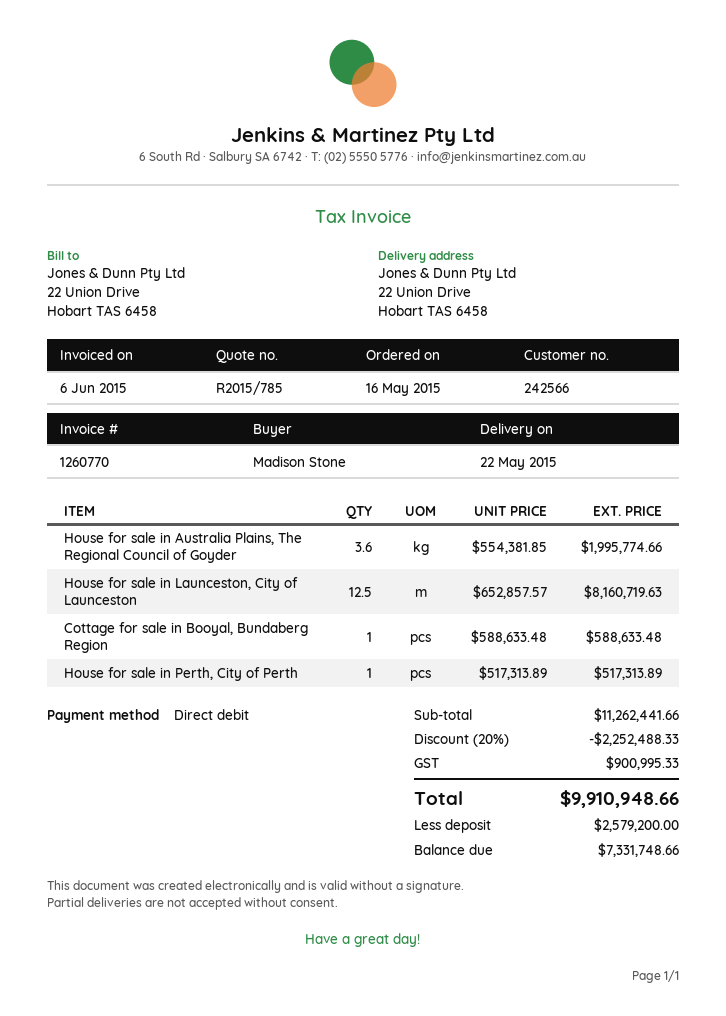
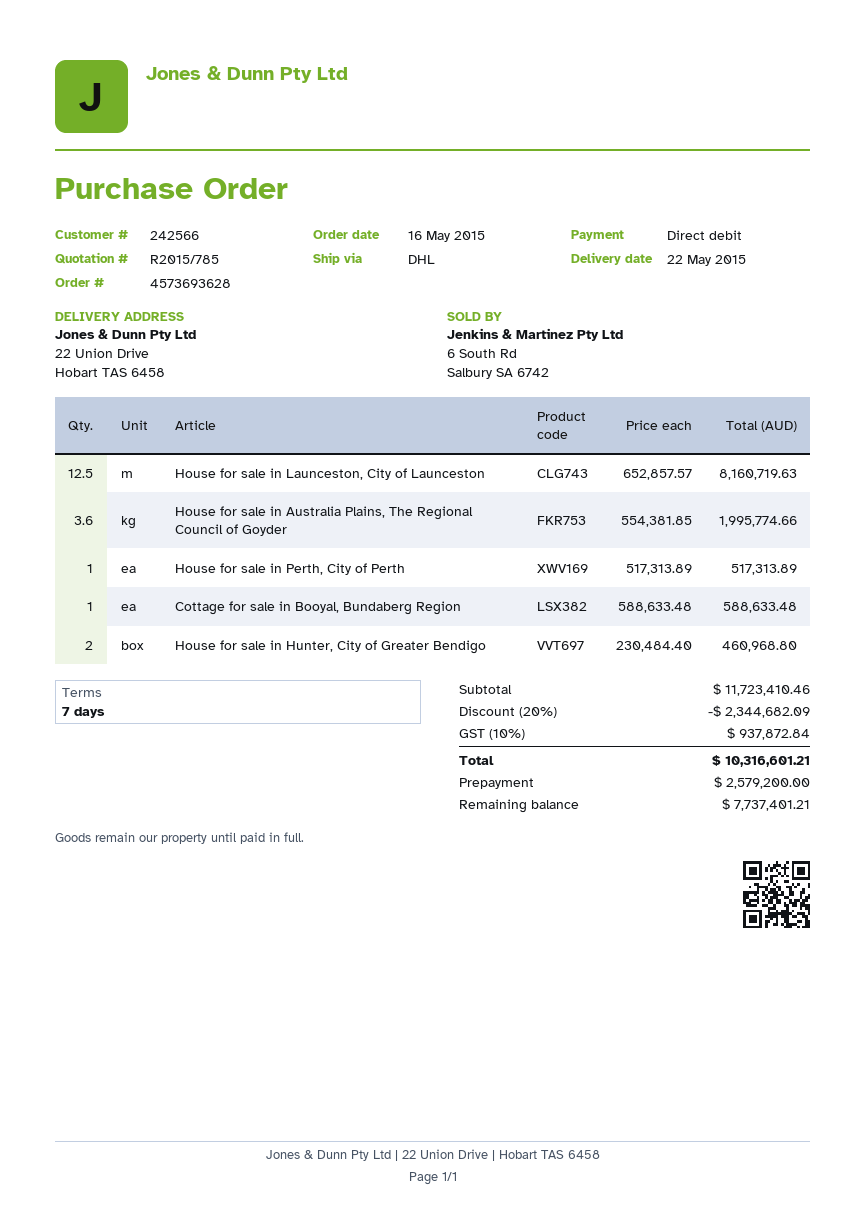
House for sale in Hunter, City of Greater Bendigo: none -> 2 x 230484.40 = 460968.80
subtotal: 11262441.66 -> 11723410.46
discount: 20% = 2252488.33 -> 20% = 2344682.09
tax: 900995.33 -> 937872.84
total: 9910948.66 -> 10316601.21
balance: 7331748.66 -> 7737401.21

